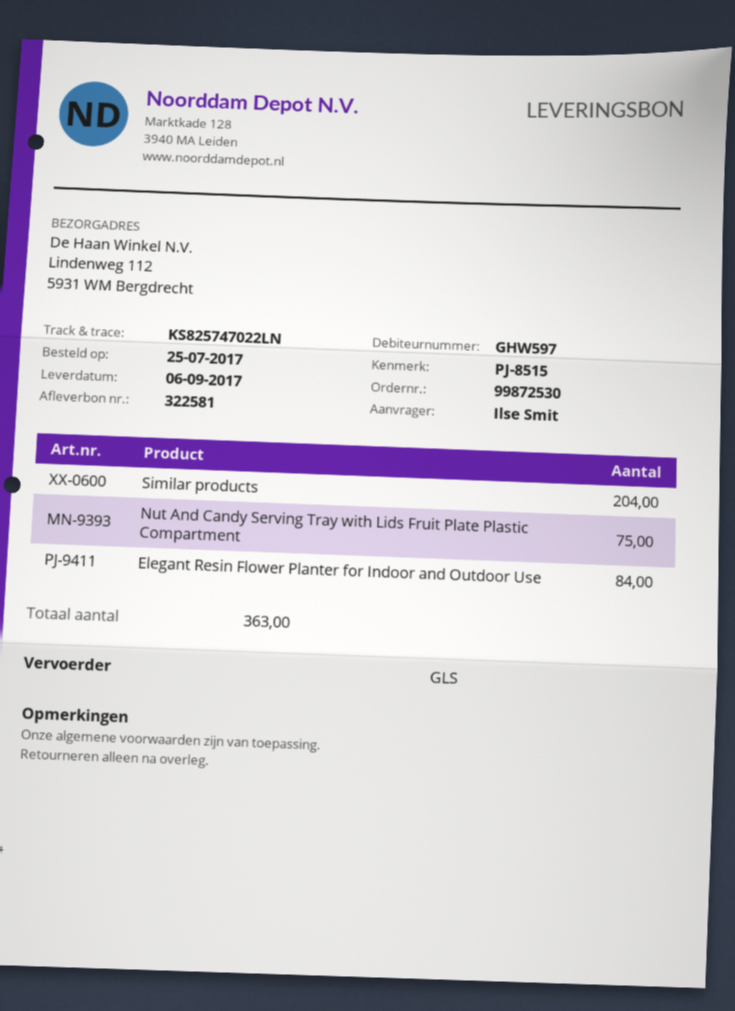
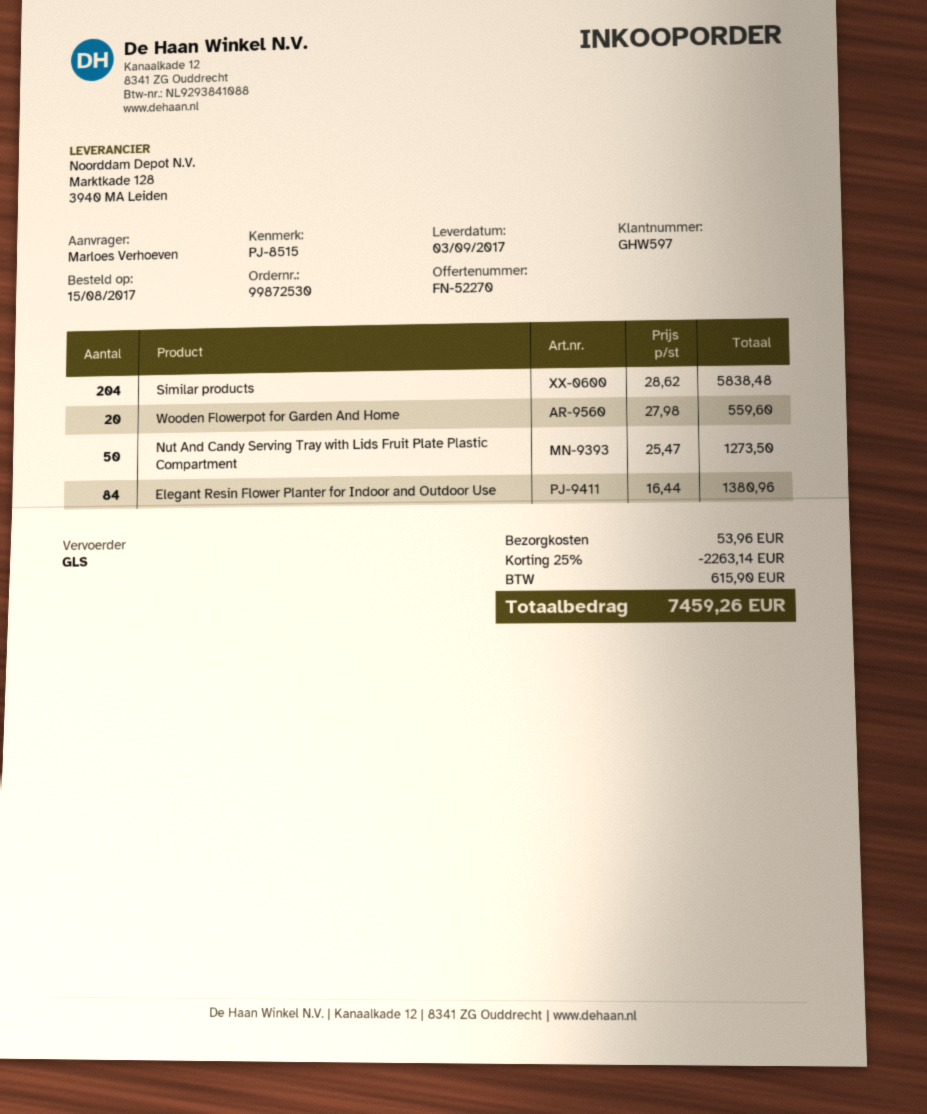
order date: 2017-07-25 -> 2017-08-15
delivery date: 2017-09-06 -> 2017-09-03
ordered by: Ilse Smit -> Marloes Verhoeven
Nut And Candy Serving Tray with Lids Fruit Plate Plastic Compartment: 75 -> 50
Wooden Flowerpot for Garden And Home: none -> 20

